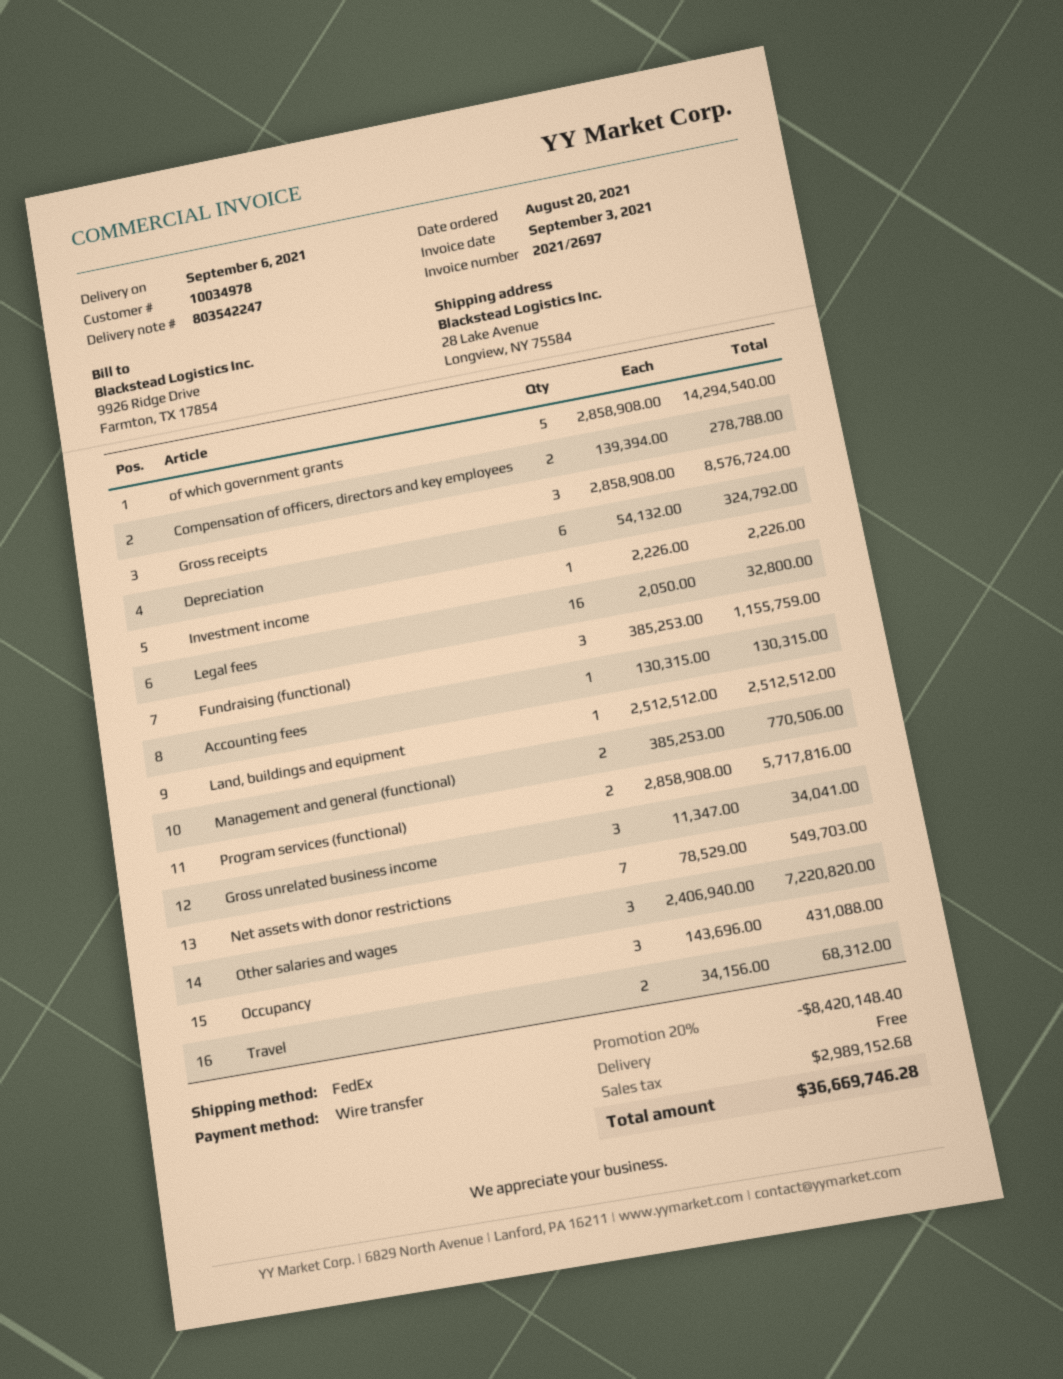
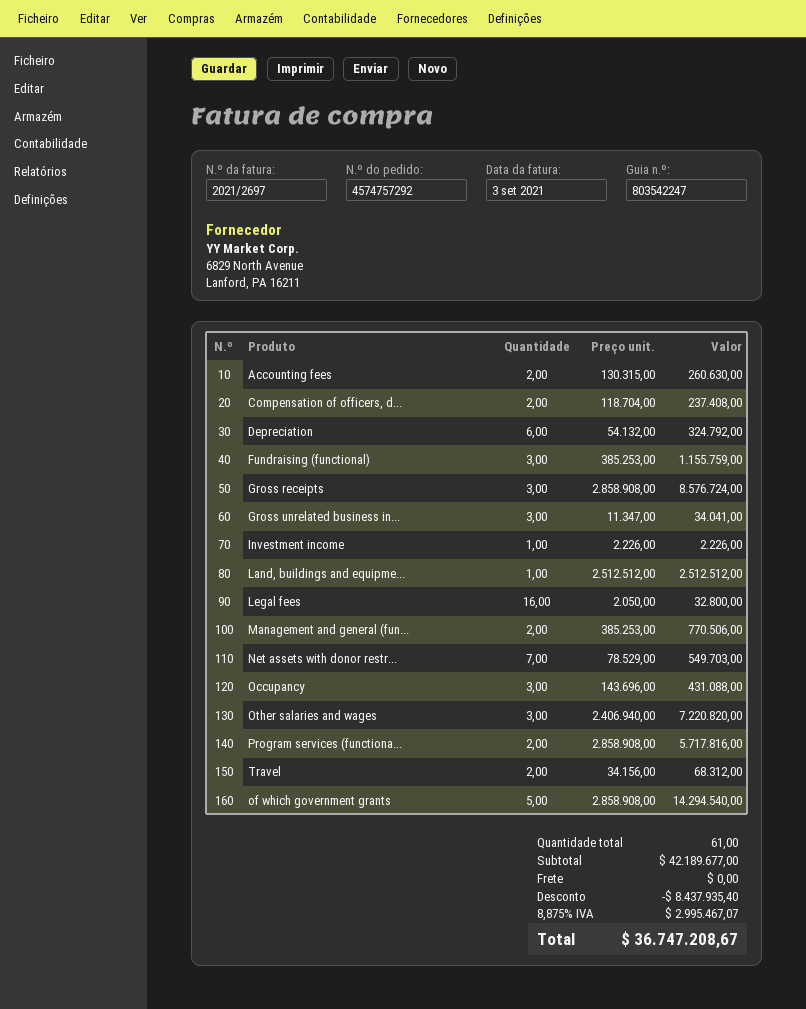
Compensation of officers, directors and key employees: 2 x 139394.00 = 278788.00 -> 2 x 118704.00 = 237408.00
Accounting fees: 1 x 130315.00 = 130315.00 -> 2 x 130315.00 = 260630.00
discount: 8420148.40 -> 8437935.40
tax: 2989152.68 -> 2995467.07
total: 36669746.28 -> 36747208.67

